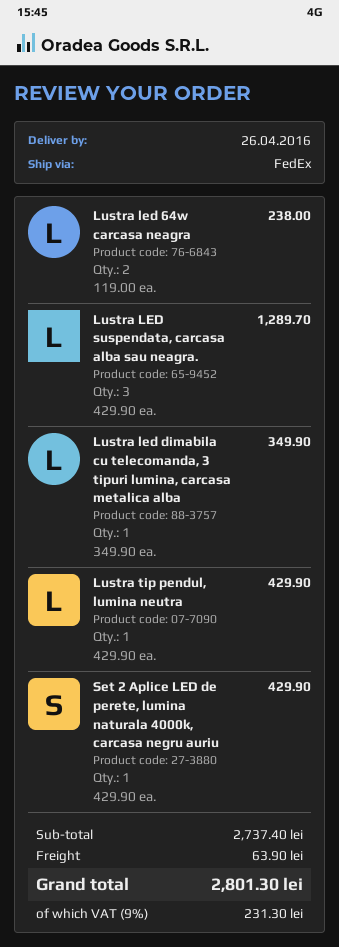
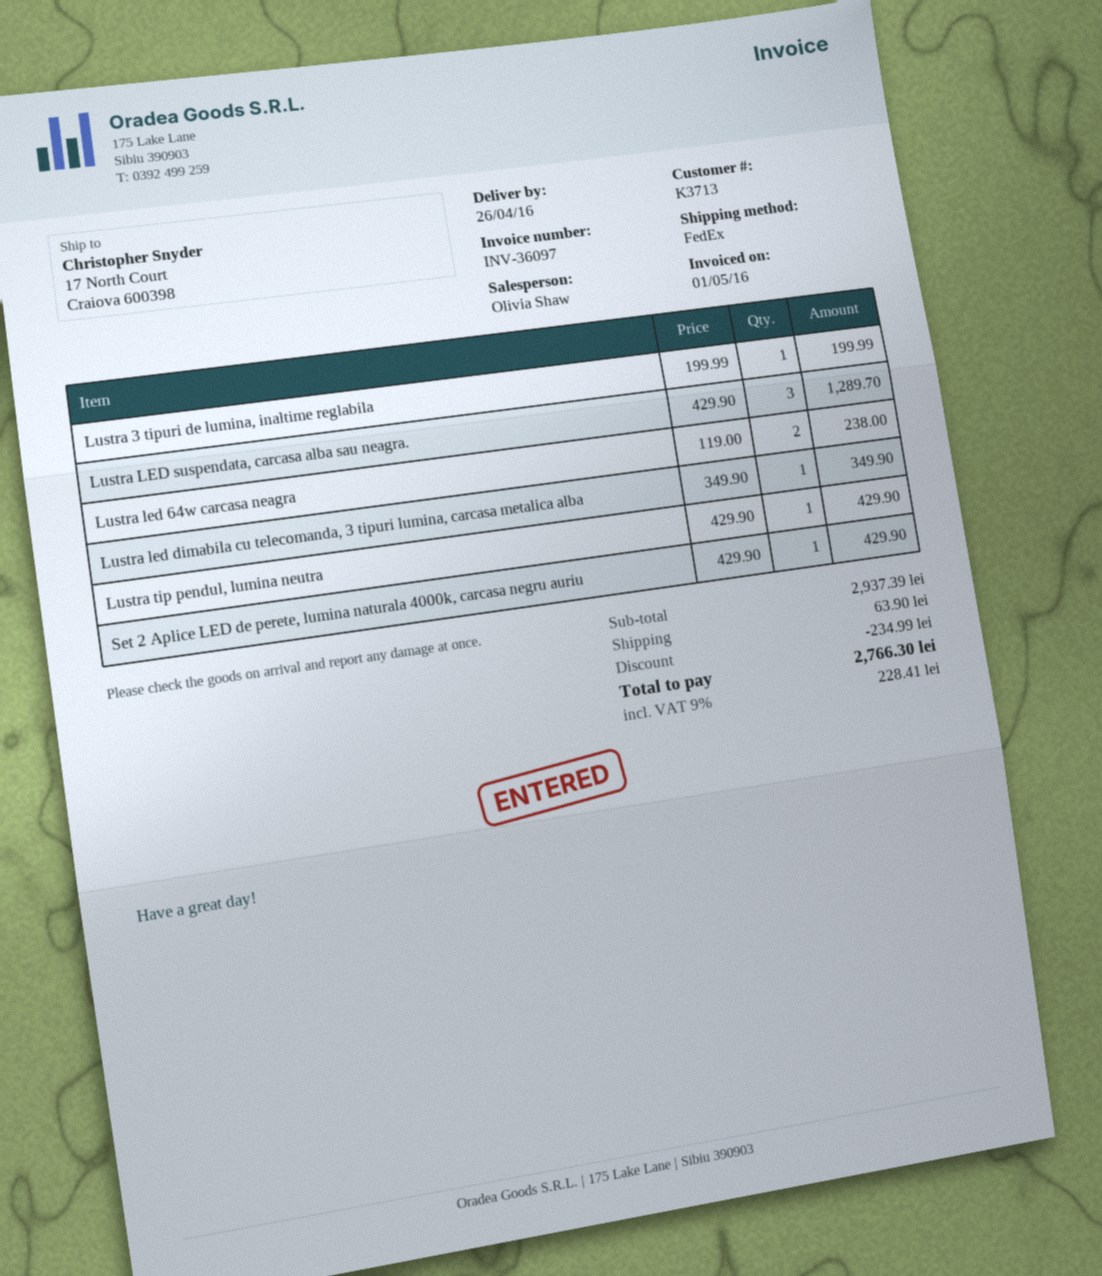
Lustra 3 tipuri de lumina, inaltime reglabila: none -> 1 x 199.99 = 199.99
subtotal: 2737.40 -> 2937.39
discount: none -> 234.99
tax: 9% = 231.30 -> 9% = 228.41
total: 2801.30 -> 2766.30

